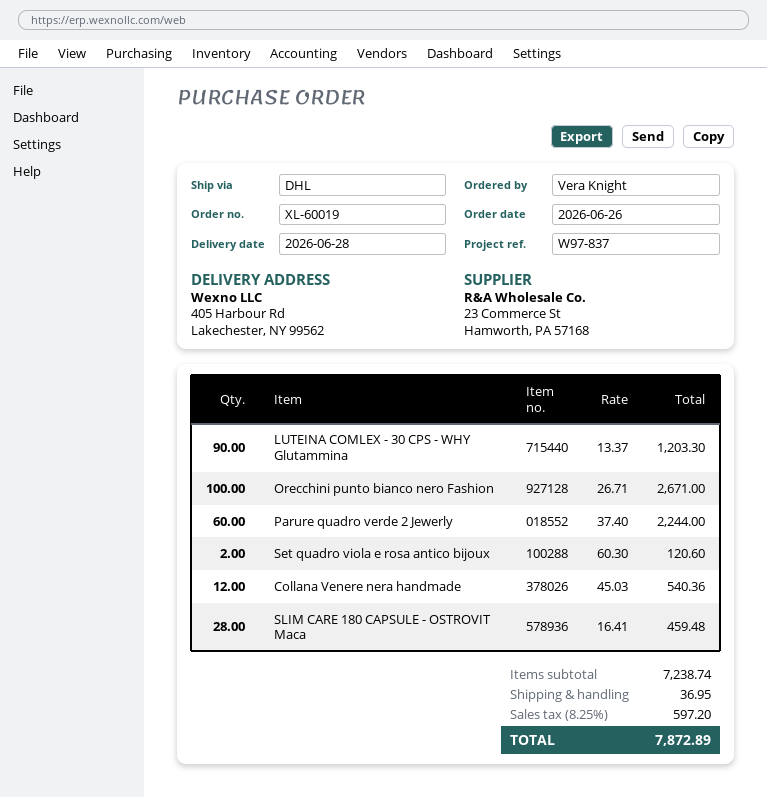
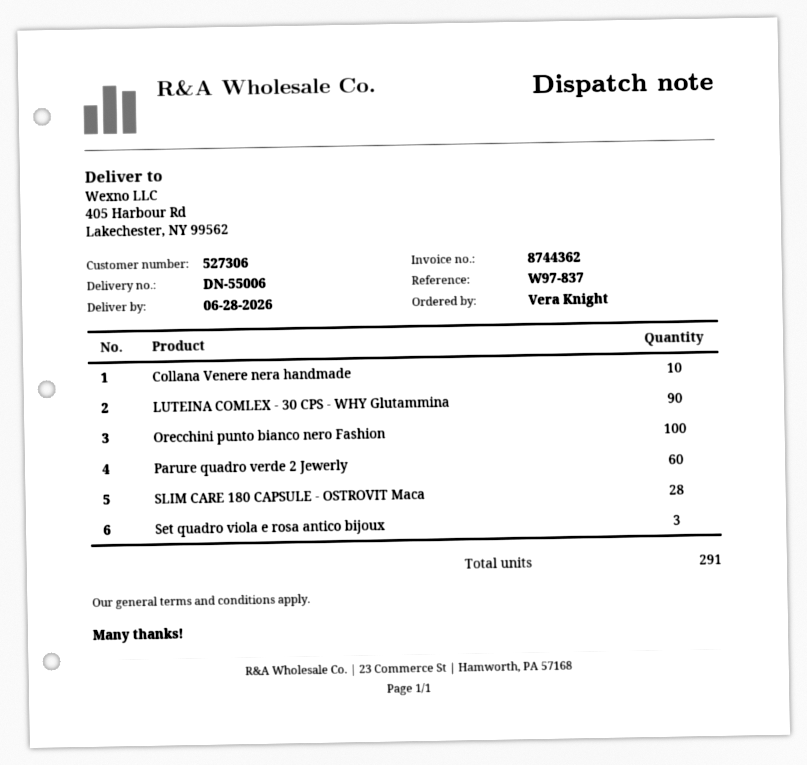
Set quadro viola e rosa antico bijoux: 2 -> 3
Collana Venere nera handmade: 12 -> 10

